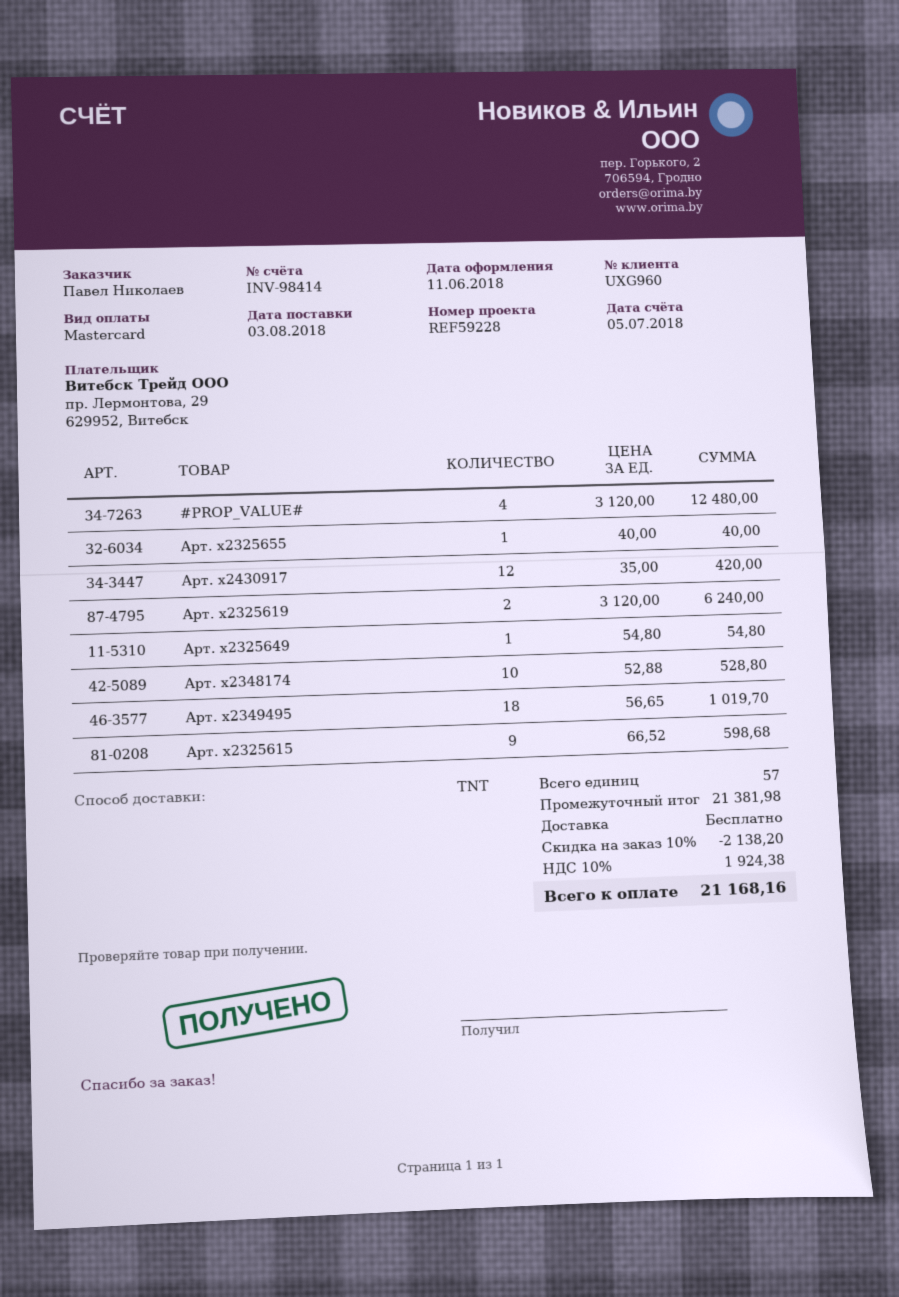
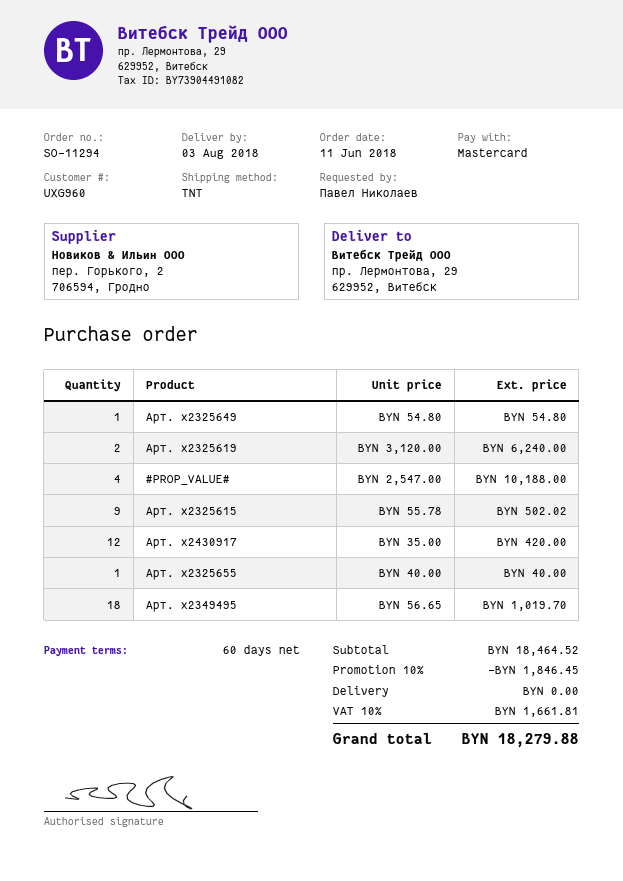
#PROP_VALUE#: 4 x 3120.00 = 12480.00 -> 4 x 2547.00 = 10188.00
Арт. x2348174: 10 x 52.88 = 528.80 -> none
Арт. x2325615: 9 x 66.52 = 598.68 -> 9 x 55.78 = 502.02
subtotal: 21381.98 -> 18464.52
discount: 10% = 2138.20 -> 10% = 1846.45
tax: 10% = 1924.38 -> 10% = 1661.81
total: 21168.16 -> 18279.88

